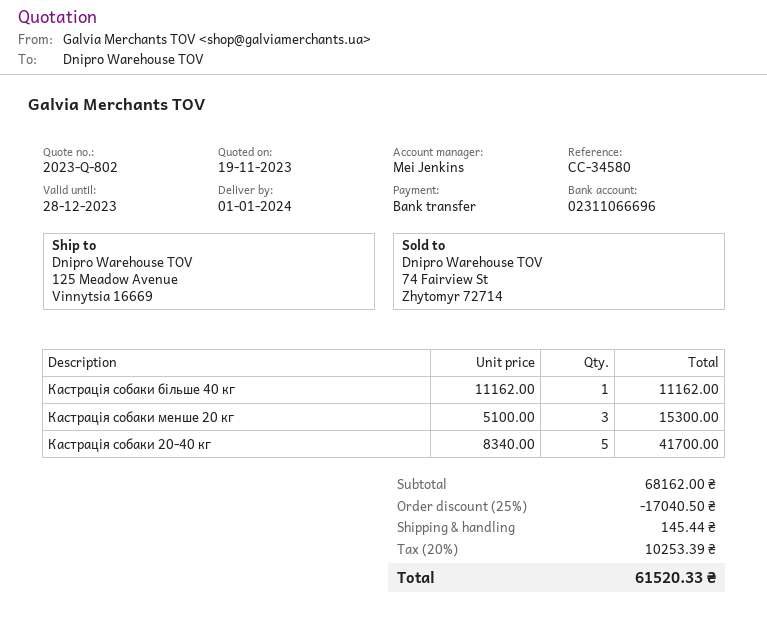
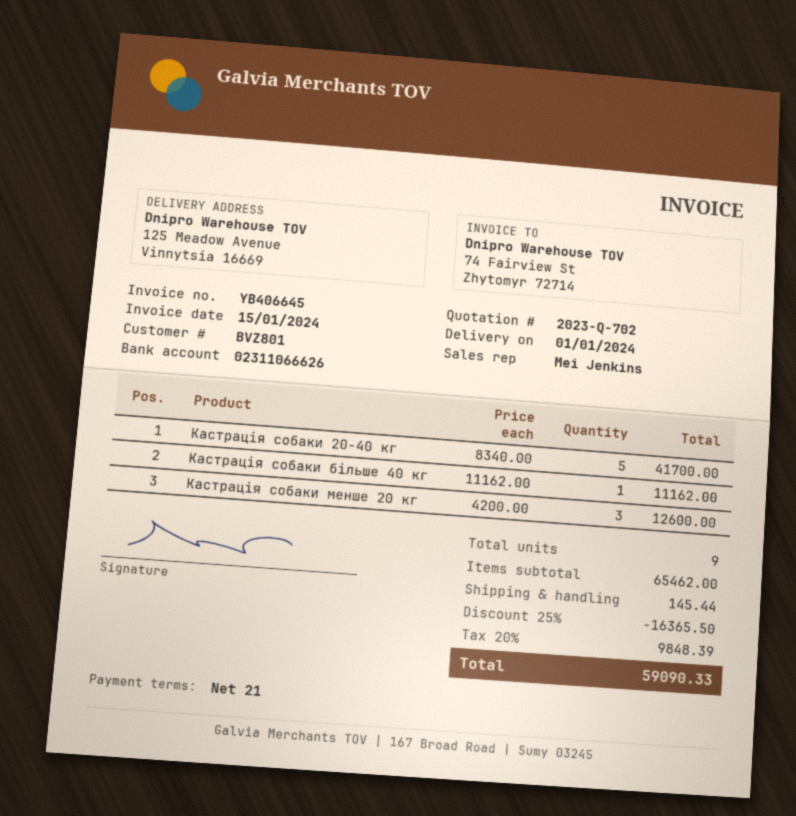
quote number: 2023-Q-802 -> 2023-Q-702
bank account: 02311066696 -> 02311066626
Кастрація собаки менше 20 кг: 3 x 5100.00 = 15300.00 -> 3 x 4200.00 = 12600.00
subtotal: 68162.00 -> 65462.00
discount: 25% = 17040.50 -> 25% = 16365.50
tax: 20% = 10253.39 -> 20% = 9848.39
total: 61520.33 -> 59090.33

